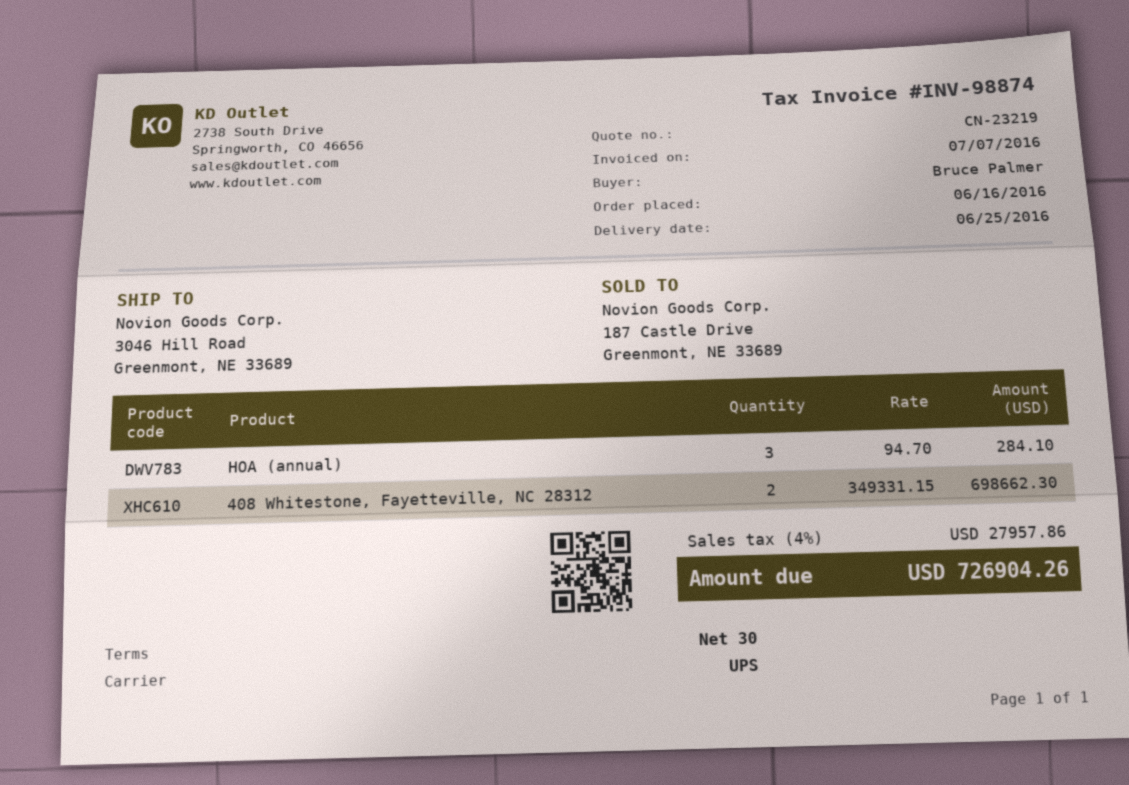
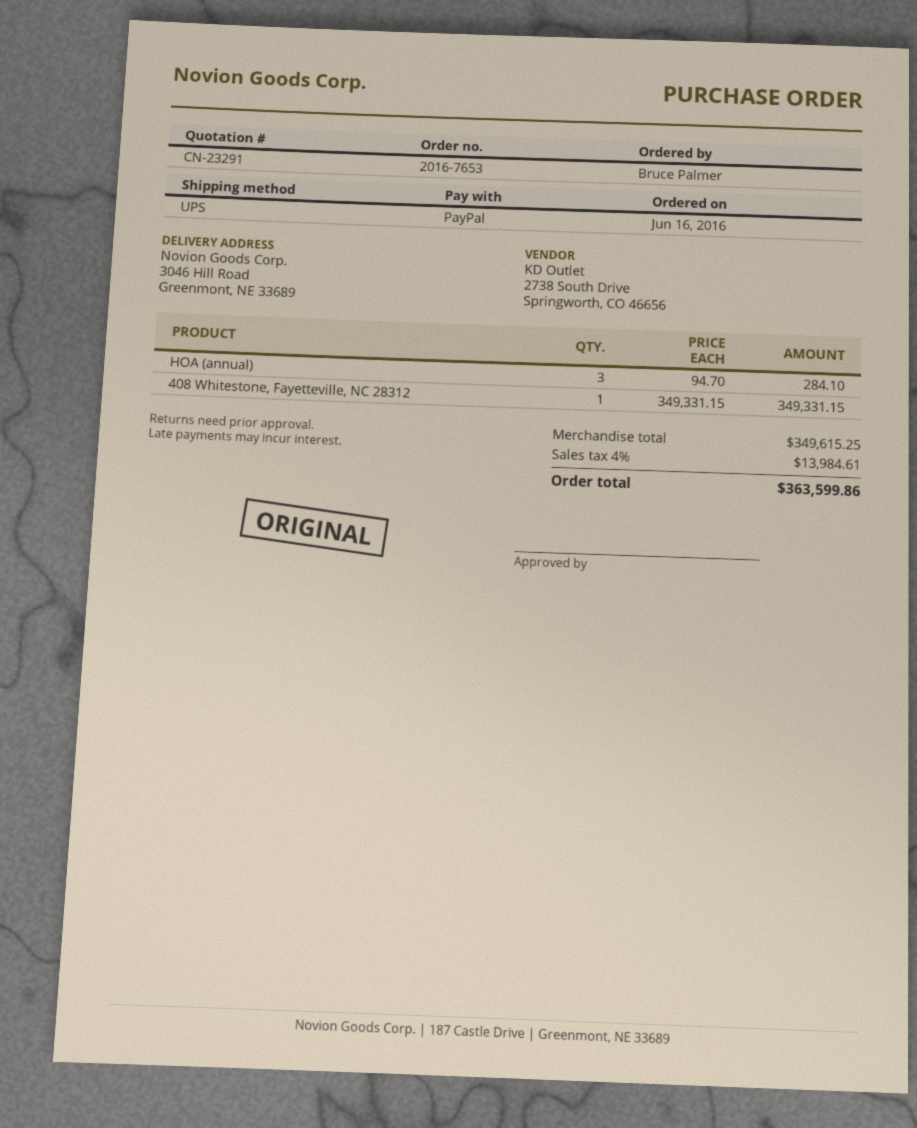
quote number: CN-23219 -> CN-23291
408 Whitestone, Fayetteville, NC 28312: 2 x 349331.15 = 698662.30 -> 1 x 349331.15 = 349331.15
tax: 4% = 27957.86 -> 4% = 13984.61
total: 726904.26 -> 363599.86

